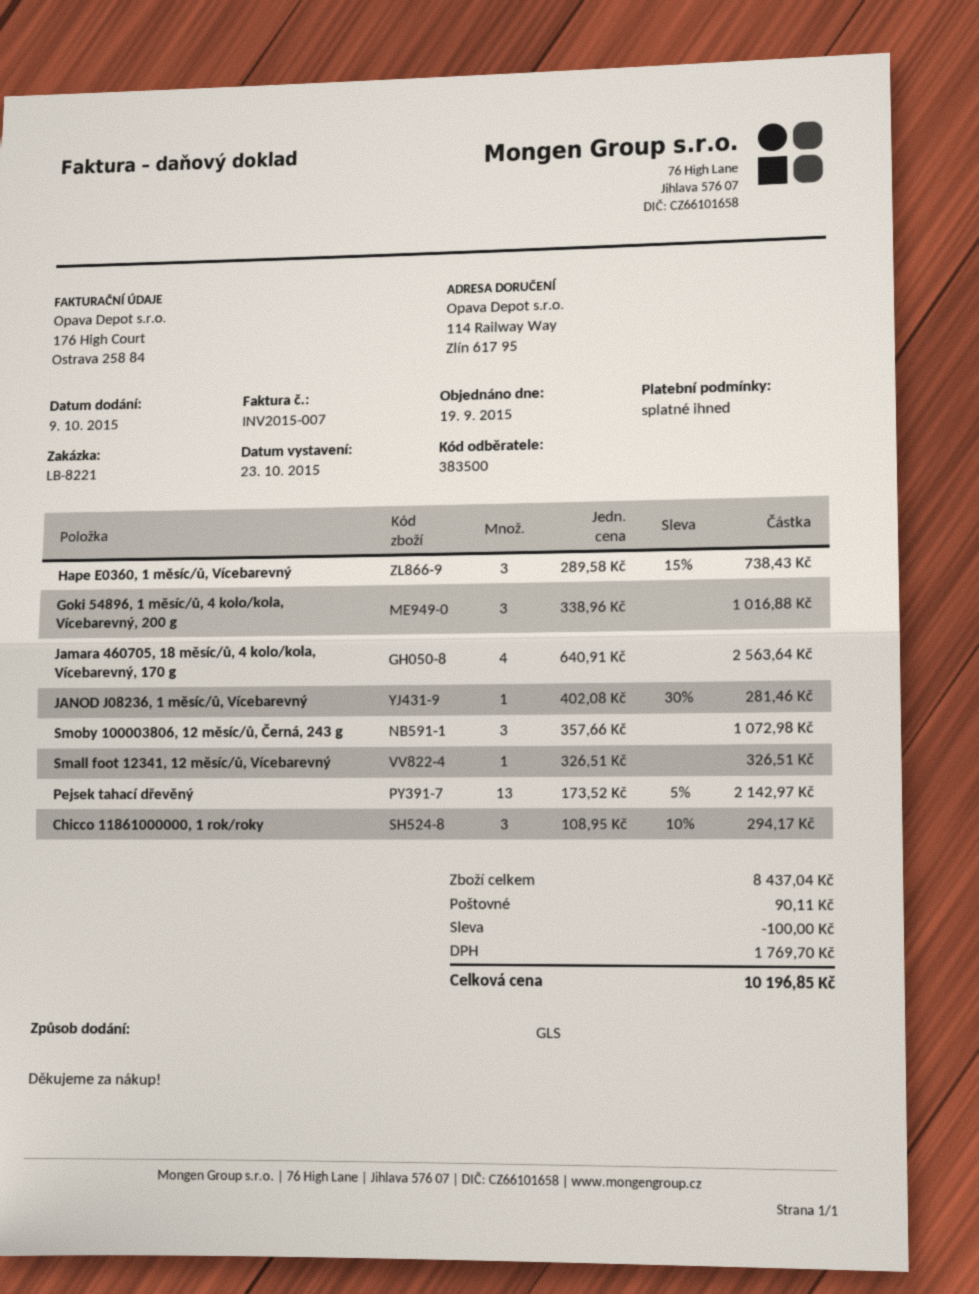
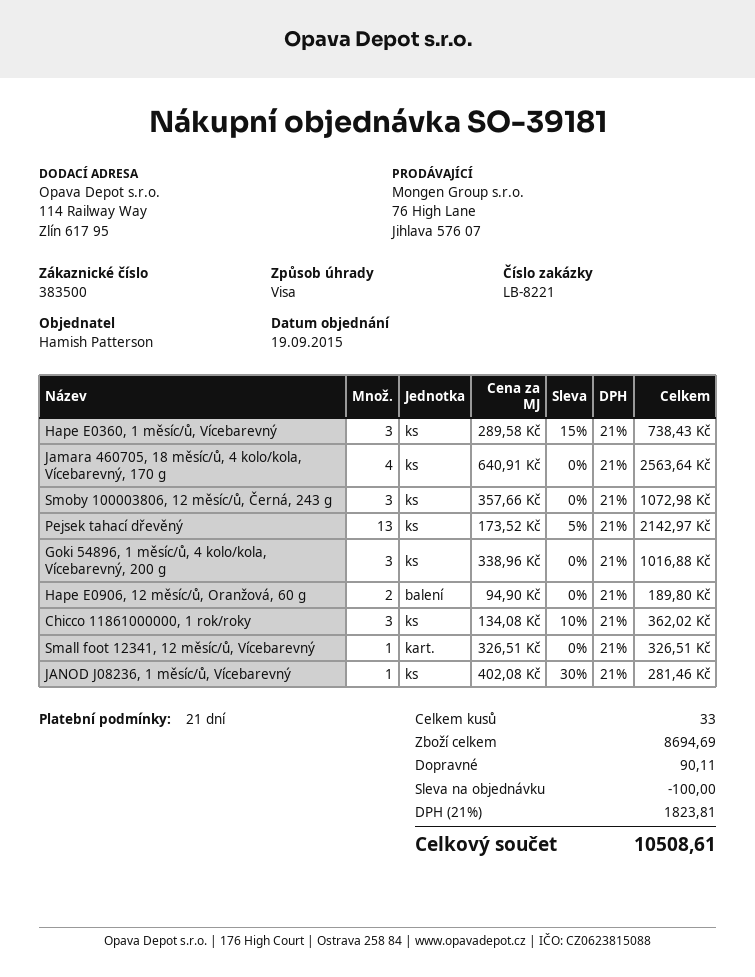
payment terms: on receipt -> 21 days
Chicco 11861000000, 1 rok/roky: 3 x 108.95 - 10% = 294.17 -> 3 x 134.08 - 10% = 362.02
Hape E0906, 12 měsíc/ů, Oranžová, 60 g: none -> 2 x 94.90 = 189.80
subtotal: 8437.04 -> 8694.69
tax: 1769.70 -> 1823.81
total: 10196.85 -> 10508.61

